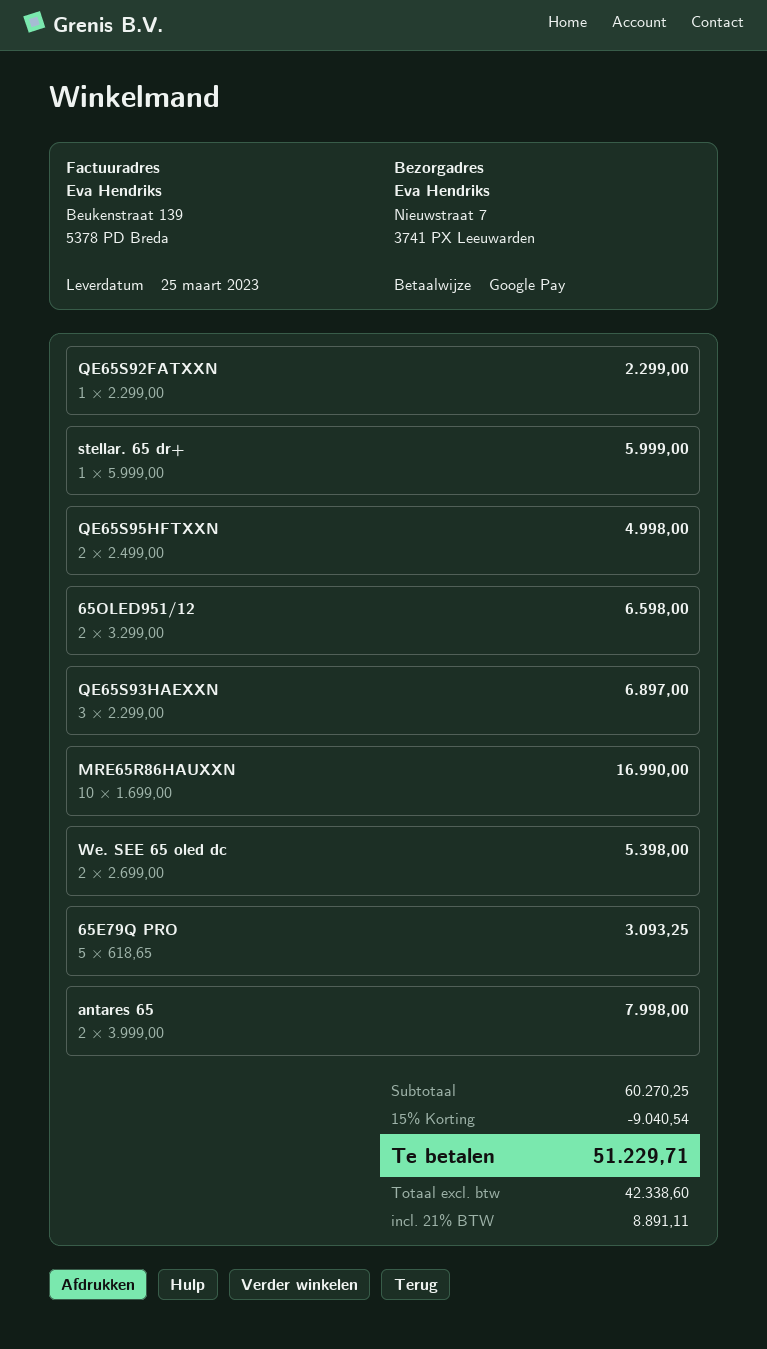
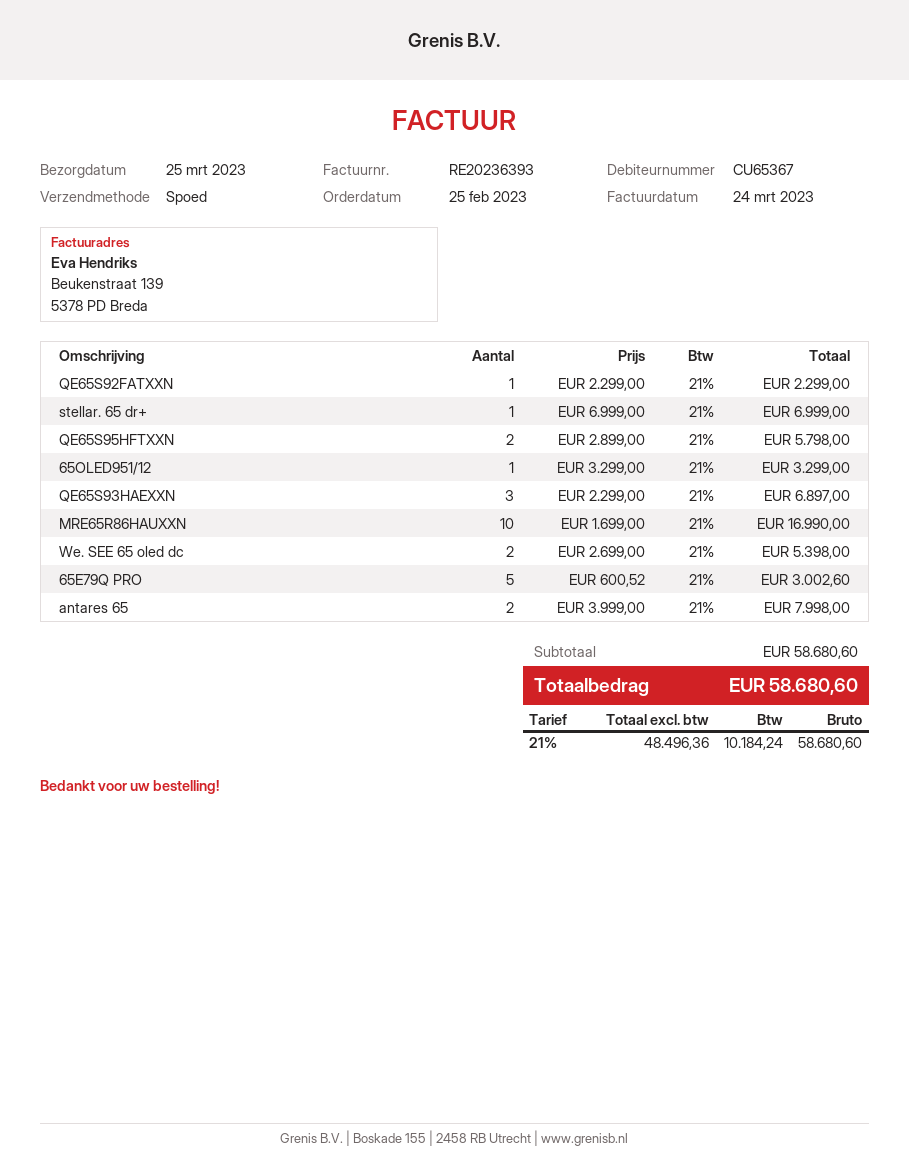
stellar. 65 dr+: 1 x 5999.00 = 5999.00 -> 1 x 6999.00 = 6999.00
QE65S95HFTXXN: 2 x 2499.00 = 4998.00 -> 2 x 2899.00 = 5798.00
65OLED951/12: 2 x 3299.00 = 6598.00 -> 1 x 3299.00 = 3299.00
65E79Q PRO: 5 x 618.65 = 3093.25 -> 5 x 600.52 = 3002.60
subtotal: 60270.25 -> 58680.60
discount: 15% = 9040.54 -> none
net: 42338.60 -> 48496.36
tax: 21% = 8891.11 -> 21% = 10184.24
total: 51229.71 -> 58680.60

